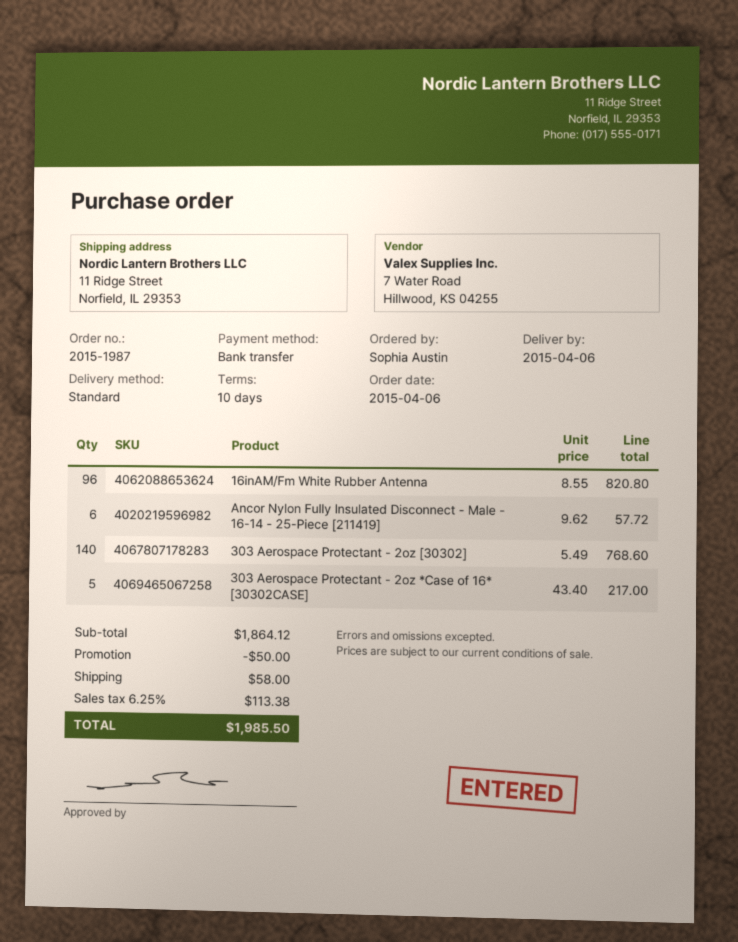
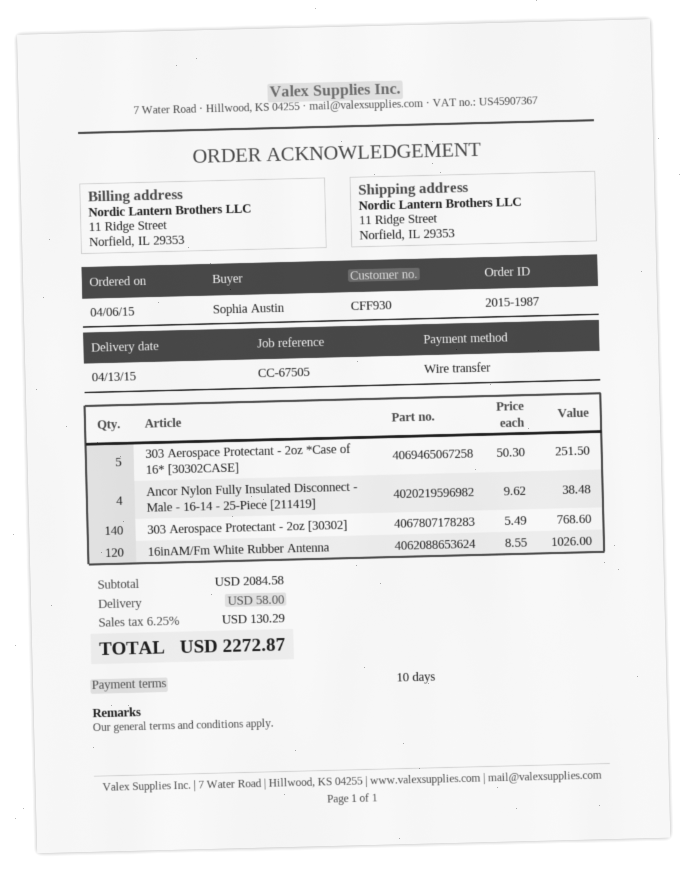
delivery date: 2015-04-06 -> 2015-04-13
16inAM/Fm White Rubber Antenna: 96 x 8.55 = 820.80 -> 120 x 8.55 = 1026.00
Ancor Nylon Fully Insulated Disconnect - Male - 16-14 - 25-Piece [211419]: 6 x 9.62 = 57.72 -> 4 x 9.62 = 38.48
303 Aerospace Protectant - 2oz *Case of 16* [30302CASE]: 5 x 43.40 = 217.00 -> 5 x 50.30 = 251.50
subtotal: 1864.12 -> 2084.58
discount: 50.00 -> none
tax: 6.25% = 113.38 -> 6.25% = 130.29
total: 1985.50 -> 2272.87

